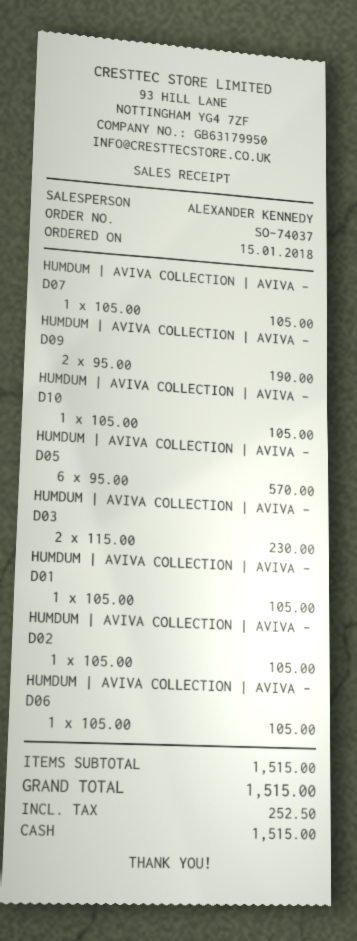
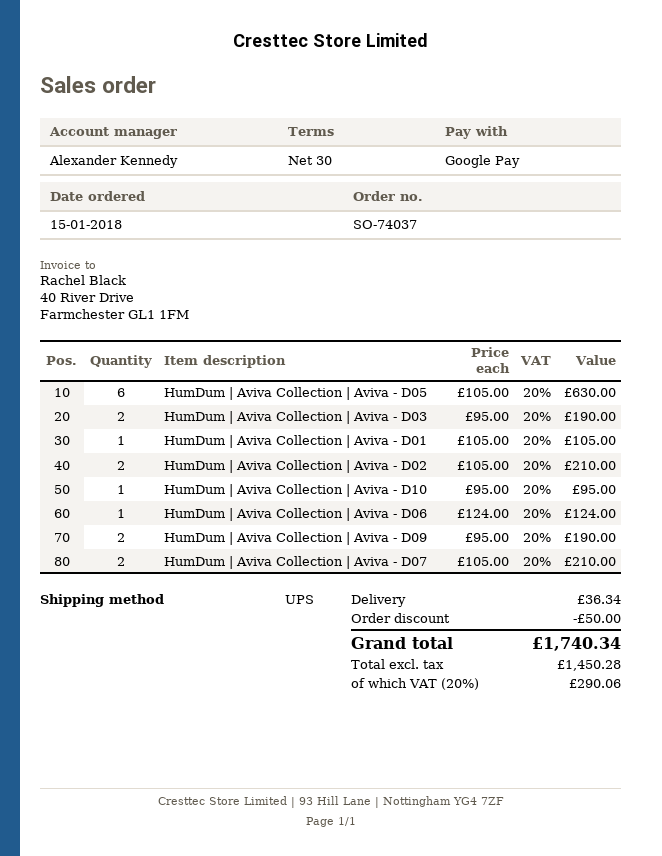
payment method: cash -> Google Pay
HUMDUM | AVIVA COLLECTION | AVIVA - D07: 1 x 105.00 = 105.00 -> 2 x 105.00 = 210.00
HUMDUM | AVIVA COLLECTION | AVIVA - D10: 1 x 105.00 = 105.00 -> 1 x 95.00 = 95.00
HUMDUM | AVIVA COLLECTION | AVIVA - D05: 6 x 95.00 = 570.00 -> 6 x 105.00 = 630.00
HUMDUM | AVIVA COLLECTION | AVIVA - D03: 2 x 115.00 = 230.00 -> 2 x 95.00 = 190.00
HUMDUM | AVIVA COLLECTION | AVIVA - D02: 1 x 105.00 = 105.00 -> 2 x 105.00 = 210.00
HUMDUM | AVIVA COLLECTION | AVIVA - D06: 1 x 105.00 = 105.00 -> 1 x 124.00 = 124.00
discount: none -> 50.00
shipping: none -> 36.34
tax: 252.50 -> 290.06
total: 1515.00 -> 1740.34

